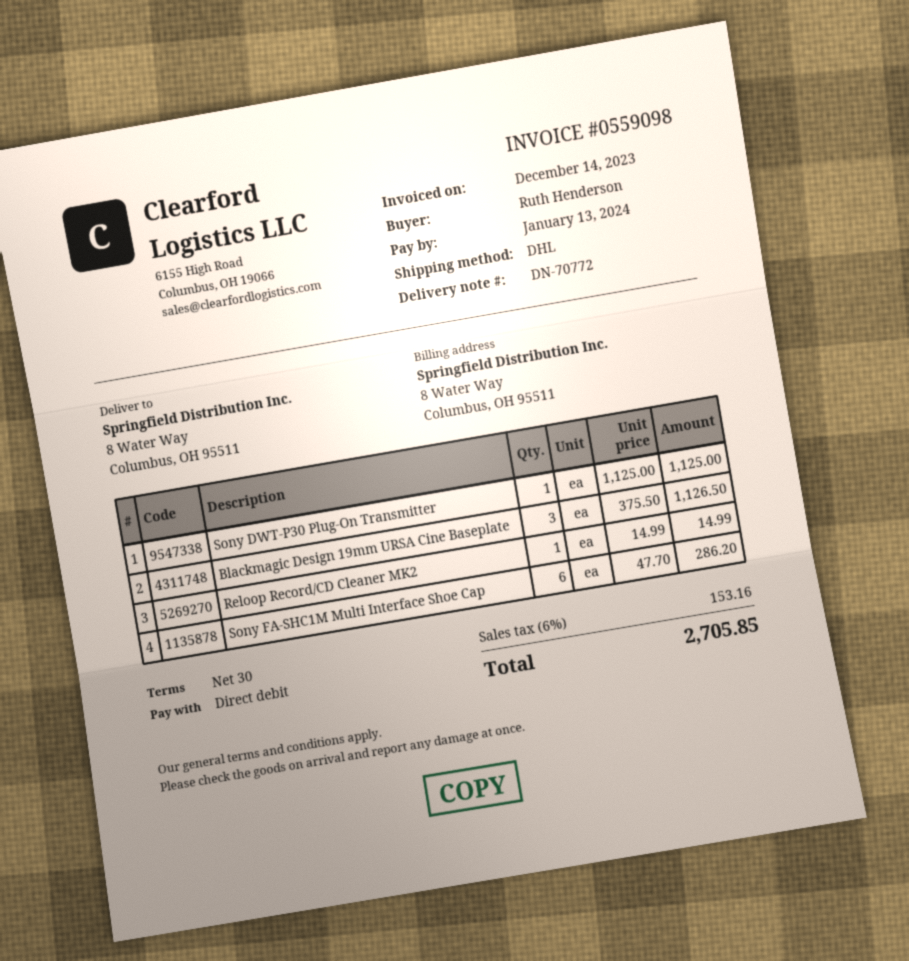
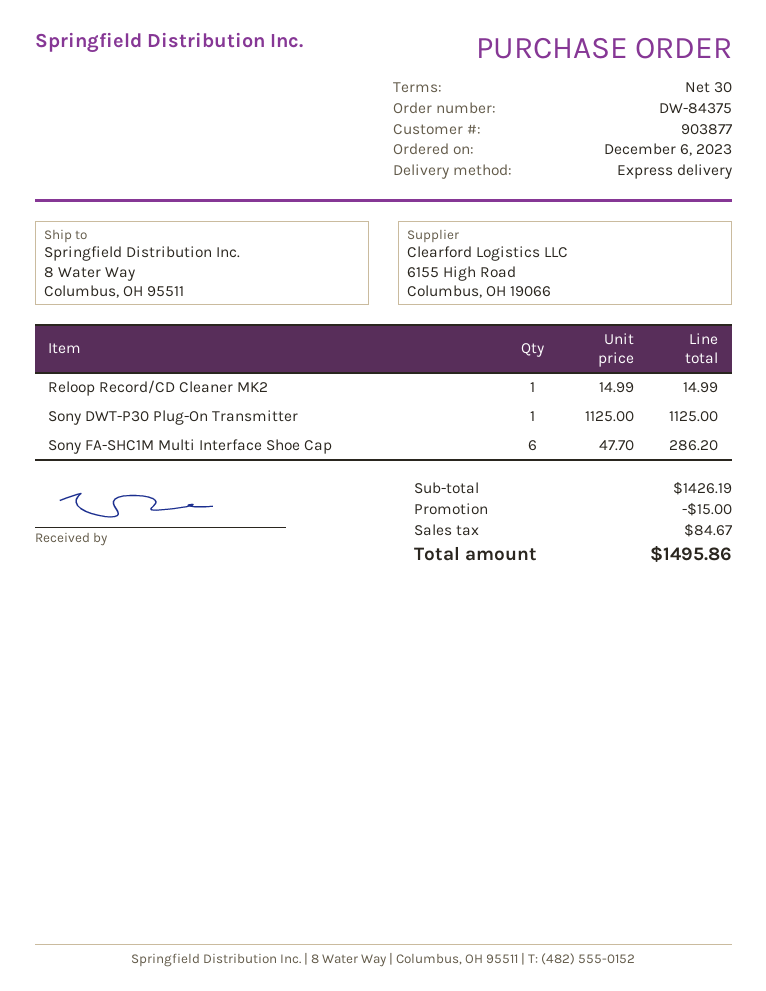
shipping method: DHL -> express
Blackmagic Design 19mm URSA Cine Baseplate: 3 x 375.50 = 1126.50 -> none
discount: none -> 15.00
tax: 153.16 -> 84.67
total: 2705.85 -> 1495.86

